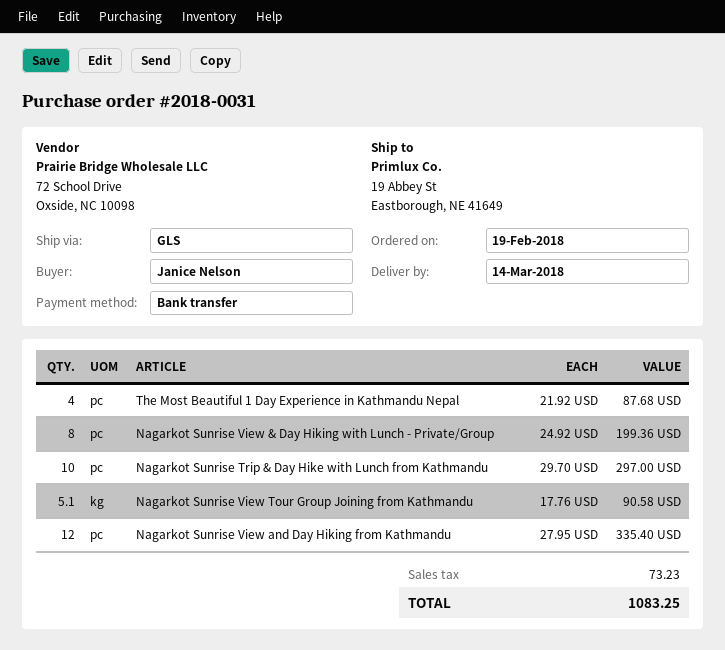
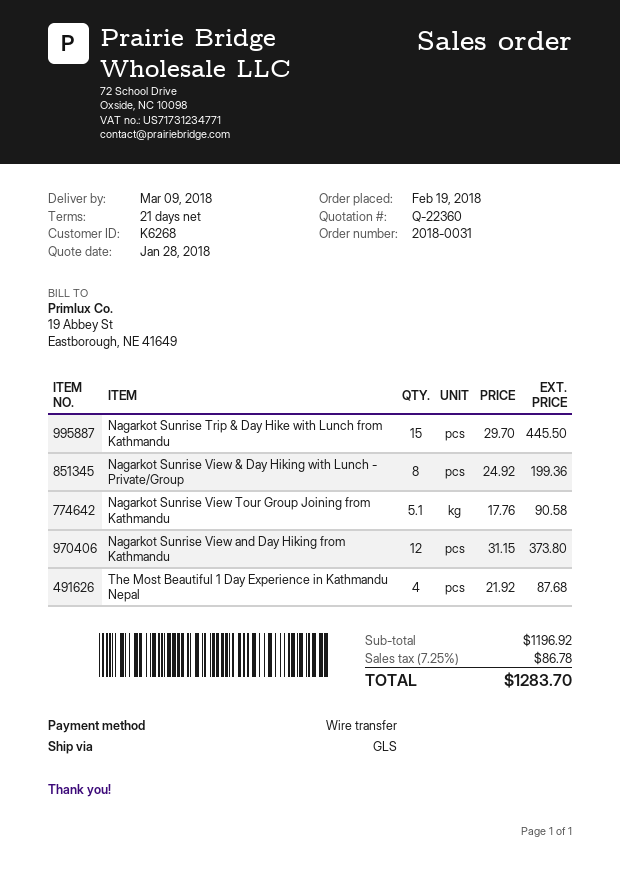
delivery date: 2018-03-14 -> 2018-03-09
Nagarkot Sunrise Trip & Day Hike with Lunch from Kathmandu: 10 x 29.70 = 297.00 -> 15 x 29.70 = 445.50
Nagarkot Sunrise View and Day Hiking from Kathmandu: 12 x 27.95 = 335.40 -> 12 x 31.15 = 373.80
tax: 73.23 -> 86.78
total: 1083.25 -> 1283.70

